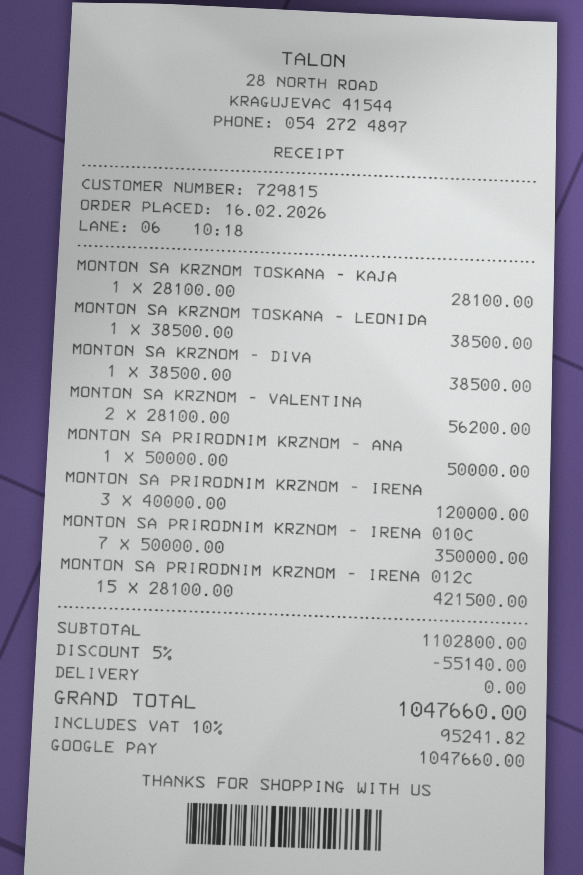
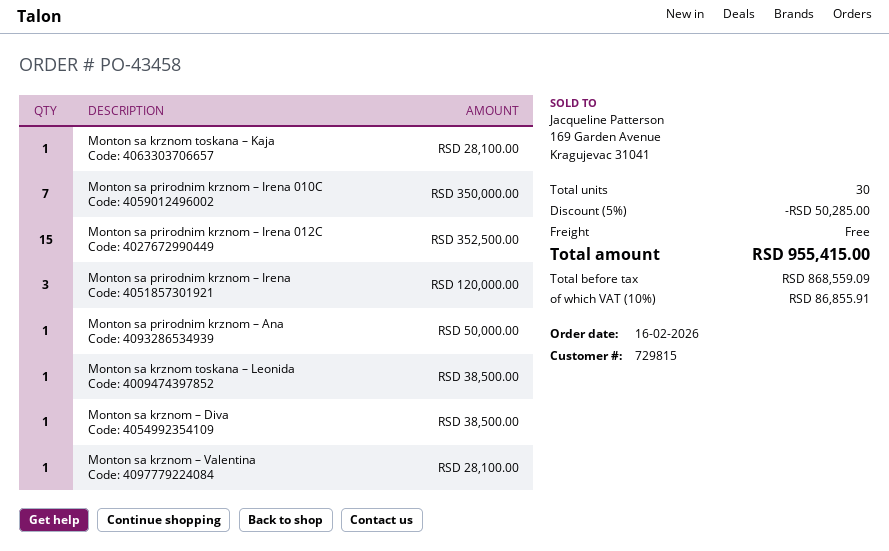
MONTON SA KRZNOM – VALENTINA: 2 for 56200.00 -> 1 for 28100.00
MONTON SA PRIRODNIM KRZNOM – IRENA 012C: 15 for 421500.00 -> 15 for 352500.00
discount: 5% = 55140.00 -> 5% = 50285.00
tax: 10% = 95241.82 -> 10% = 86855.91
total: 1047660.00 -> 955415.00

